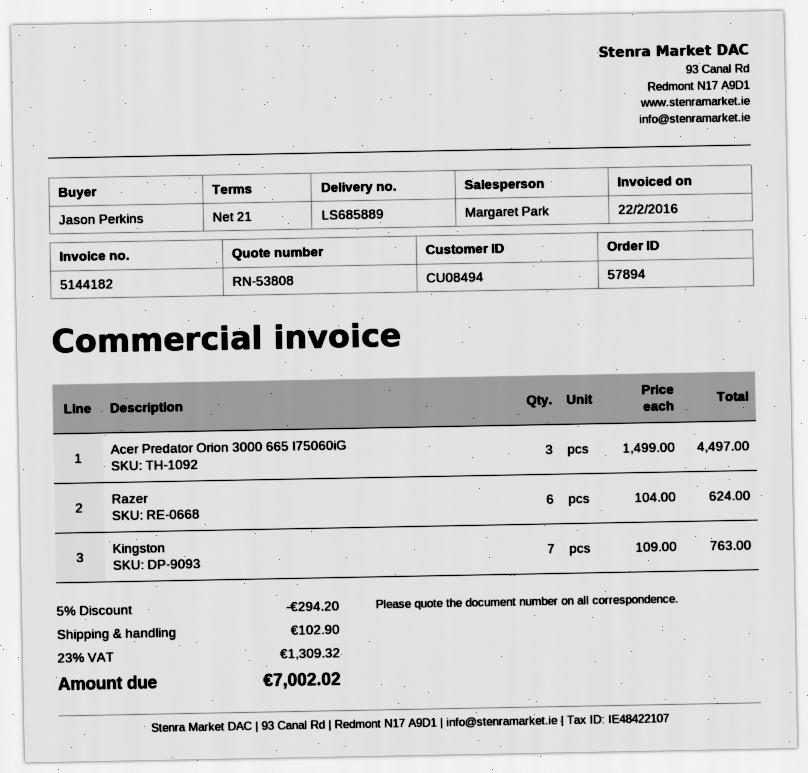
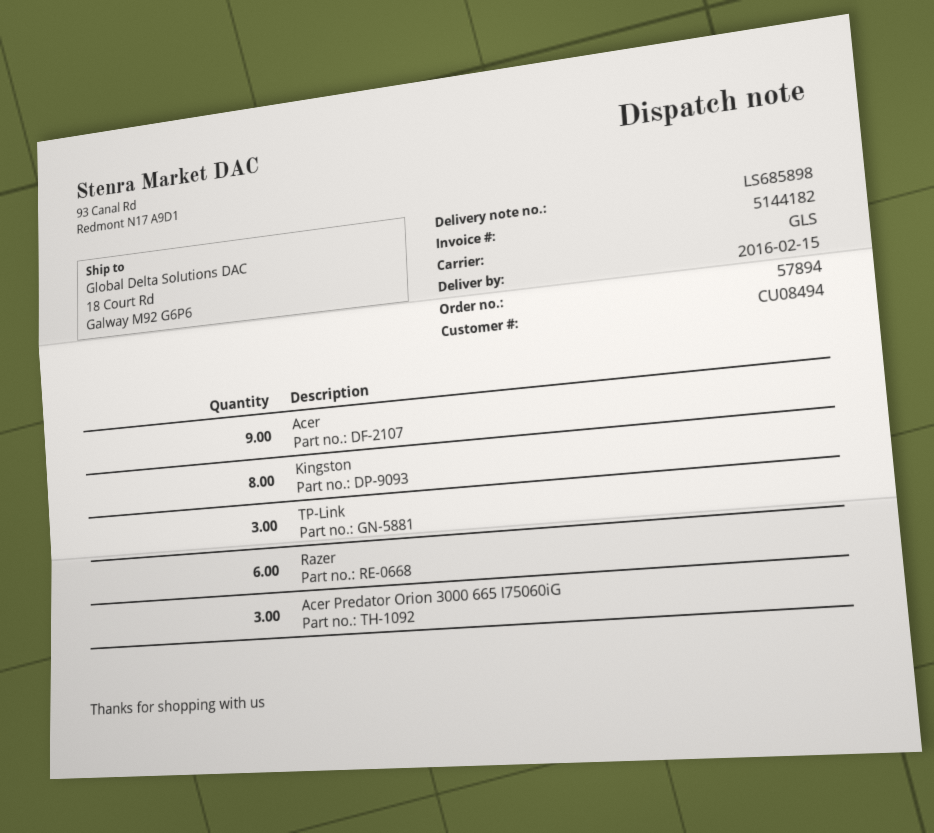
delivery note number: LS685889 -> LS685898
Kingston: 7 -> 8
Acer: none -> 9
TP-Link: none -> 3

